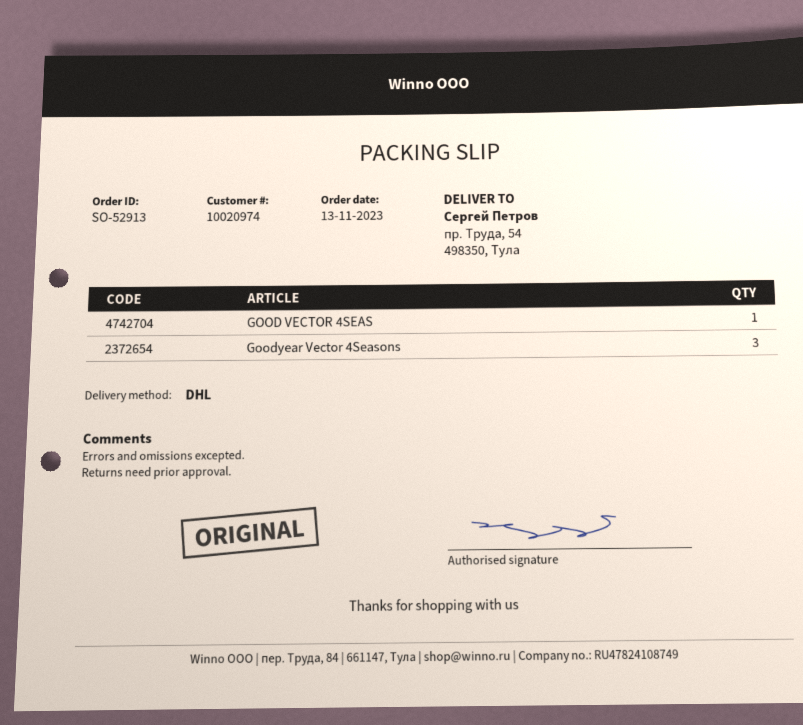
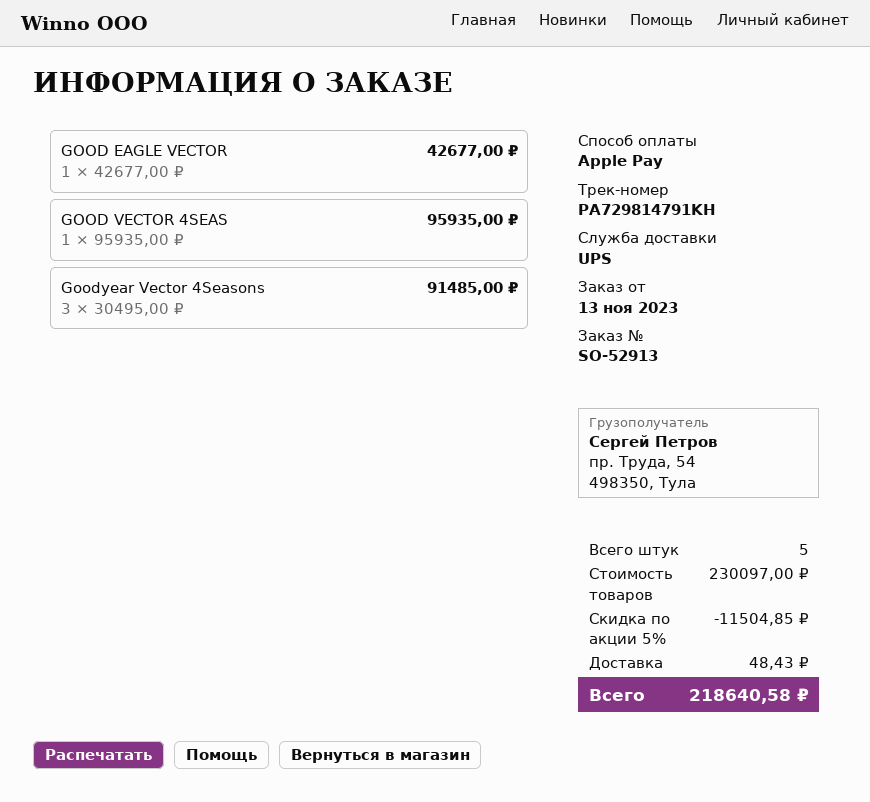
shipping method: DHL -> UPS
GOOD EAGLE VECTOR: none -> 1

